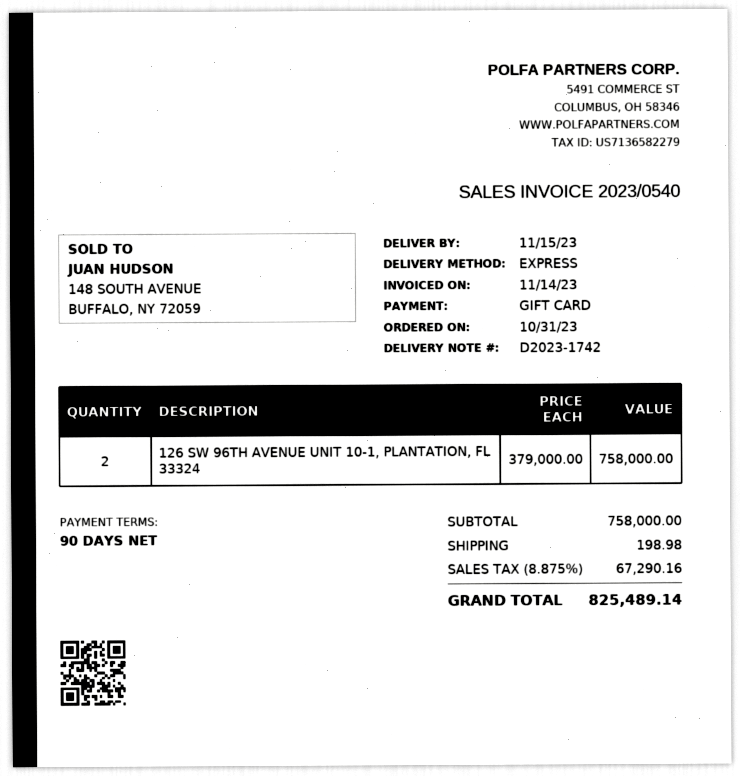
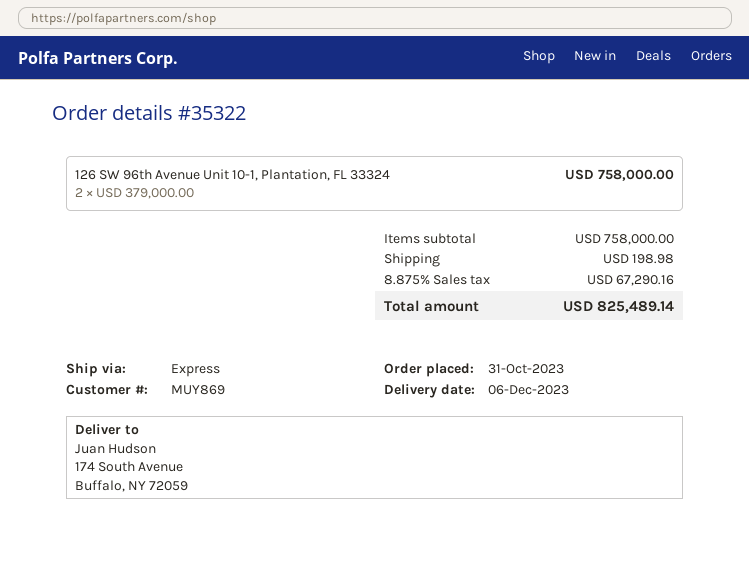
delivery date: 2023-11-15 -> 2023-12-06

